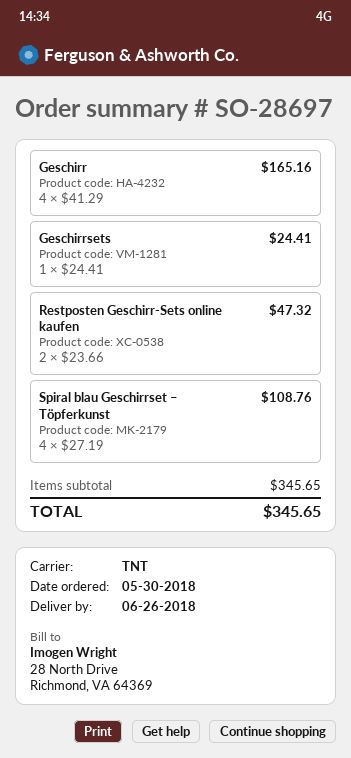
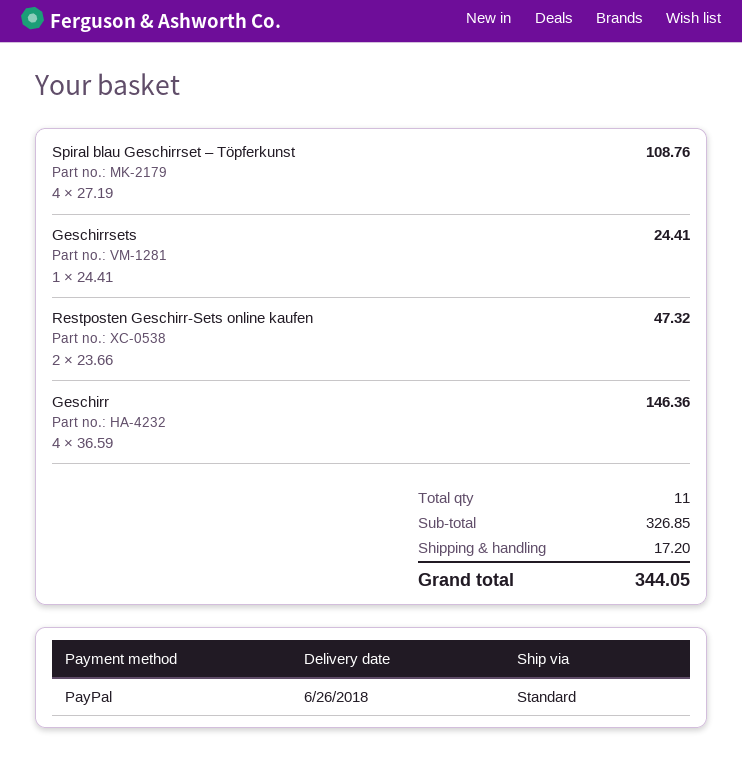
shipping method: TNT -> standard
Geschirr: 4 x 41.29 = 165.16 -> 4 x 36.59 = 146.36
subtotal: 345.65 -> 326.85
shipping: none -> 17.20
total: 345.65 -> 344.05

